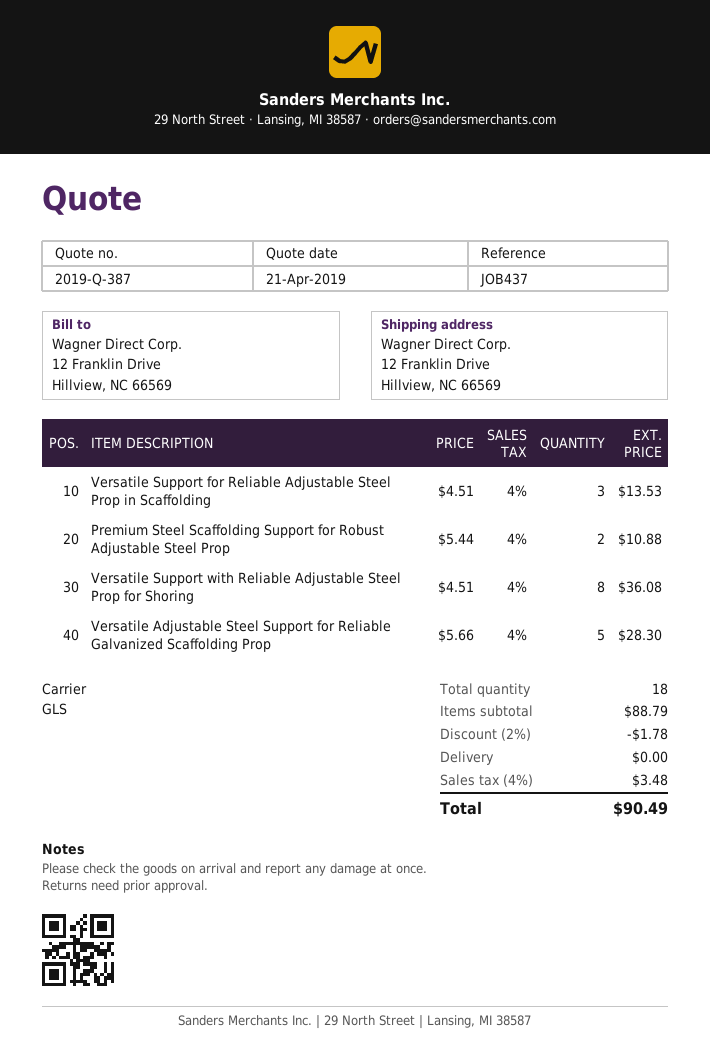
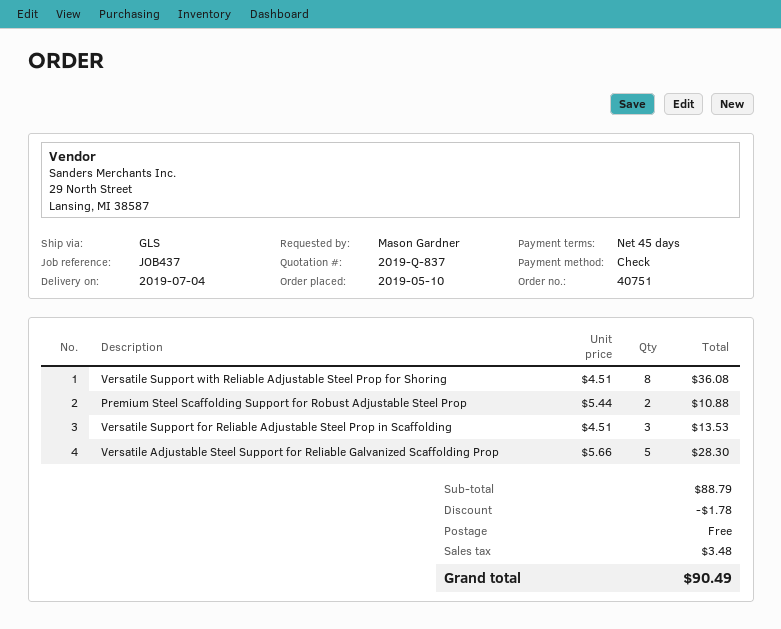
quote number: 2019-Q-387 -> 2019-Q-837

